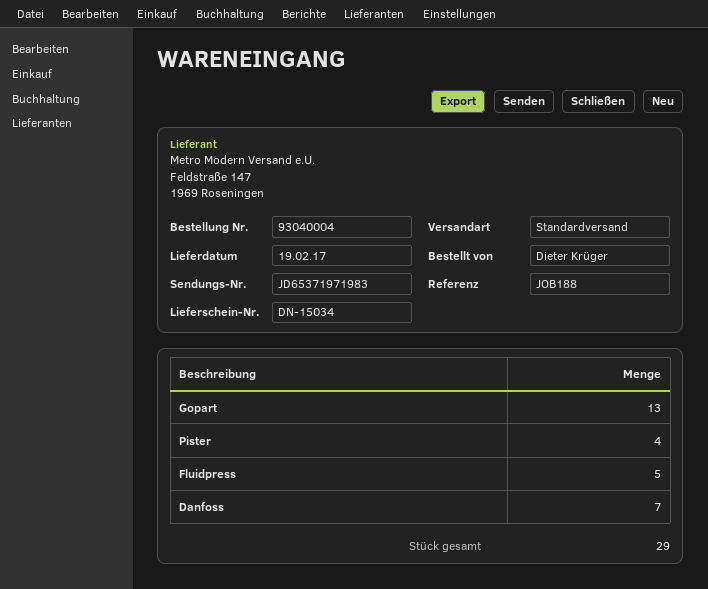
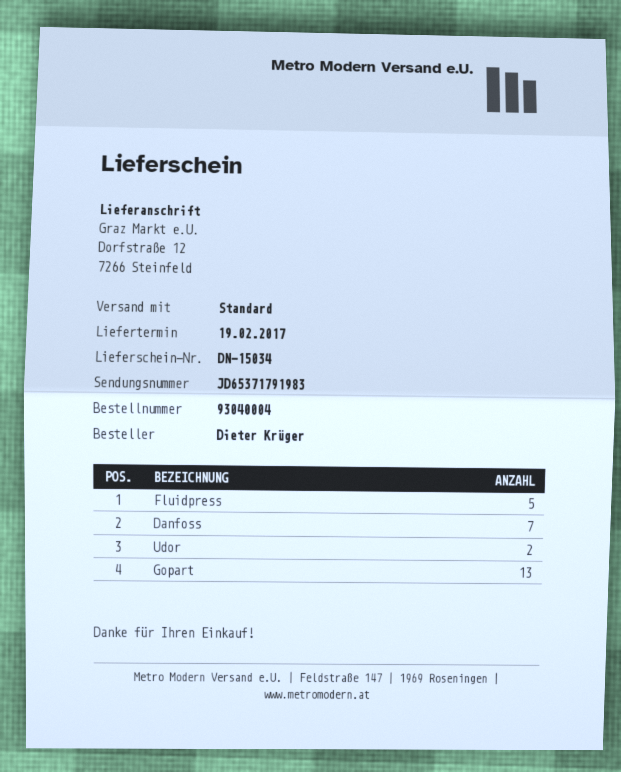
tracking number: JD65371971983 -> JD65371791983
Pister: 4 -> none
Udor: none -> 2

